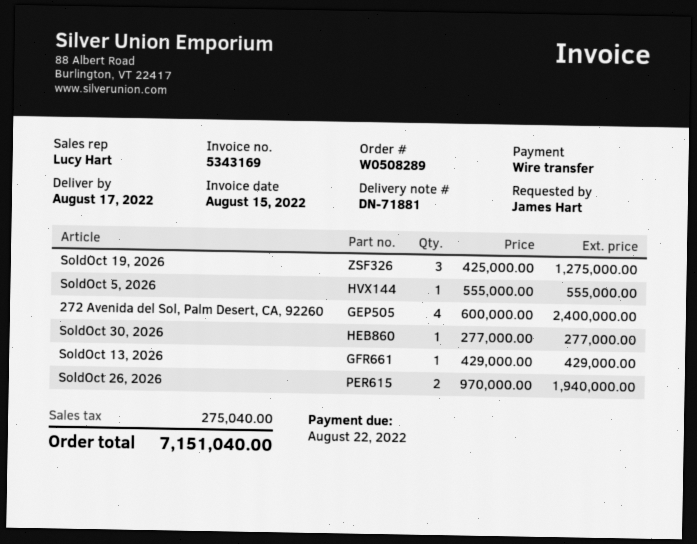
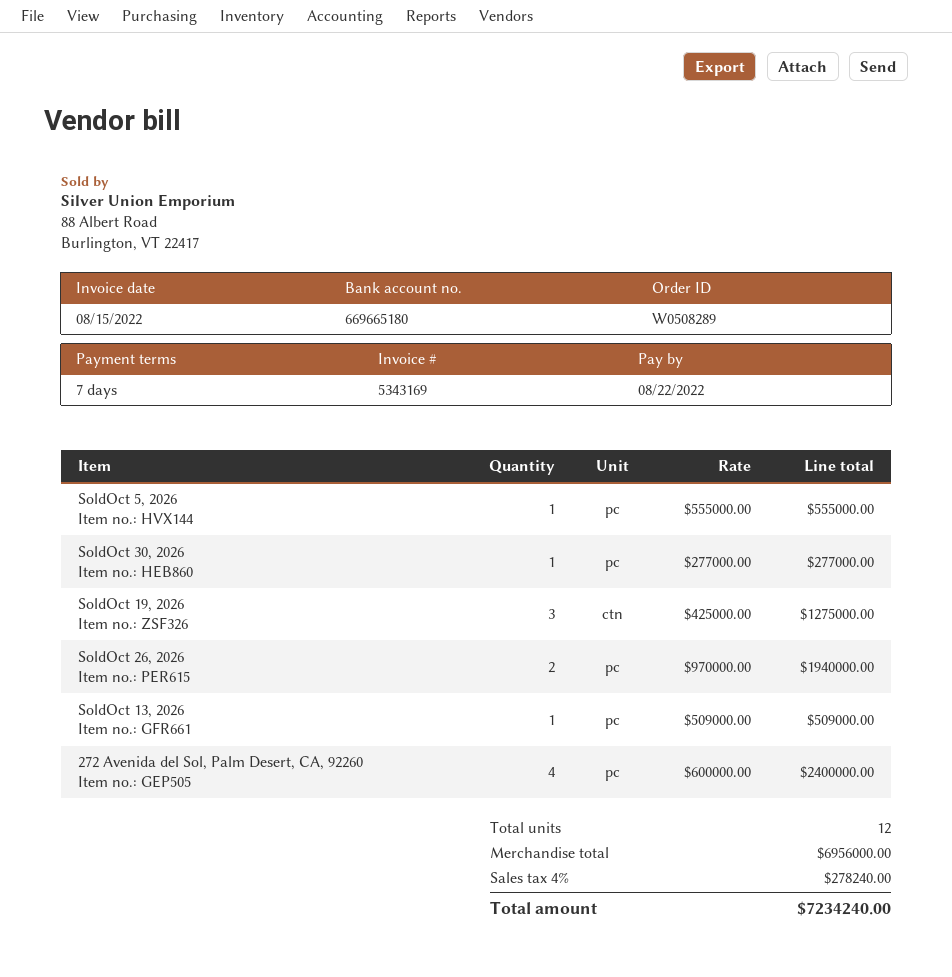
SoldOct 13, 2026: 1 x 429000.00 = 429000.00 -> 1 x 509000.00 = 509000.00
tax: 275040.00 -> 278240.00
total: 7151040.00 -> 7234240.00

